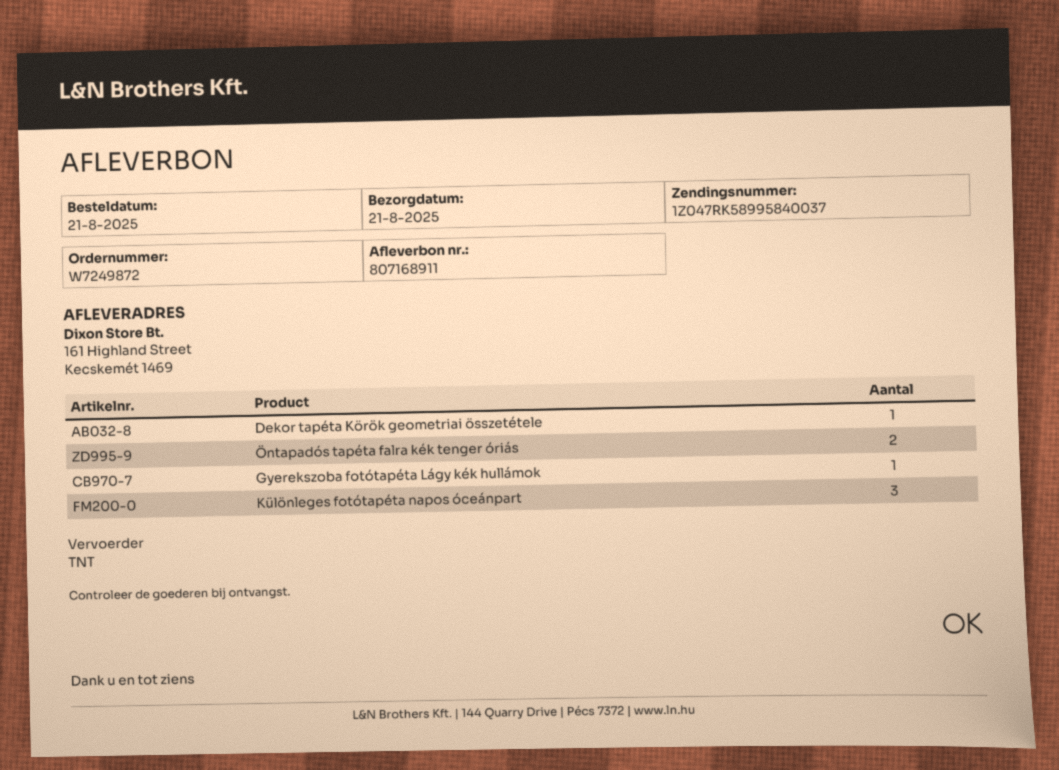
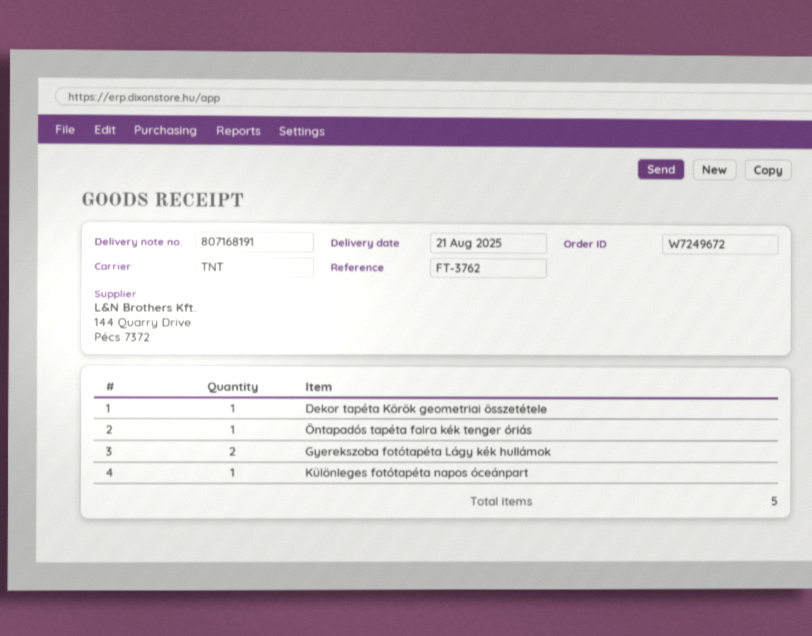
order number: W7249872 -> W7249672
delivery note number: 807168911 -> 807168191
Öntapadós tapéta falra kék tenger óriás: 2 -> 1
Gyerekszoba fotótapéta Lágy kék hullámok: 1 -> 2
Különleges fotótapéta napos óceánpart: 3 -> 1

